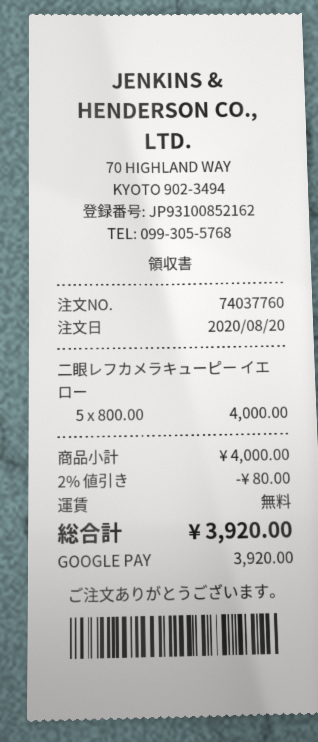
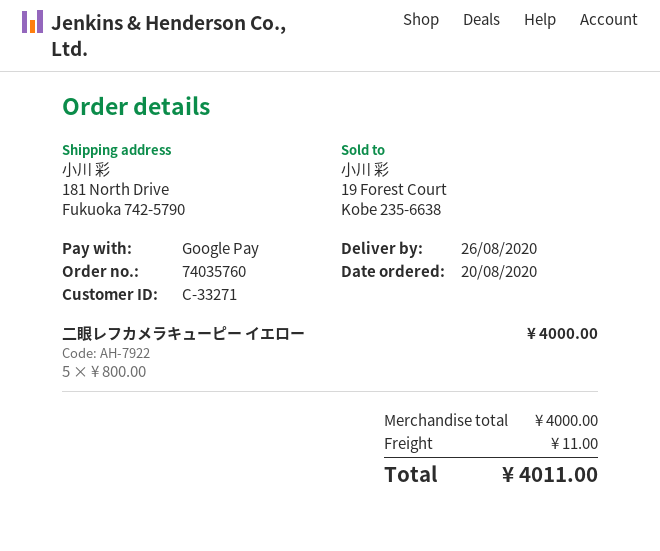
order number: 74037760 -> 74035760
discount: 2% = 80.00 -> none
shipping: 0.00 -> 11.00
total: 3920.00 -> 4011.00

